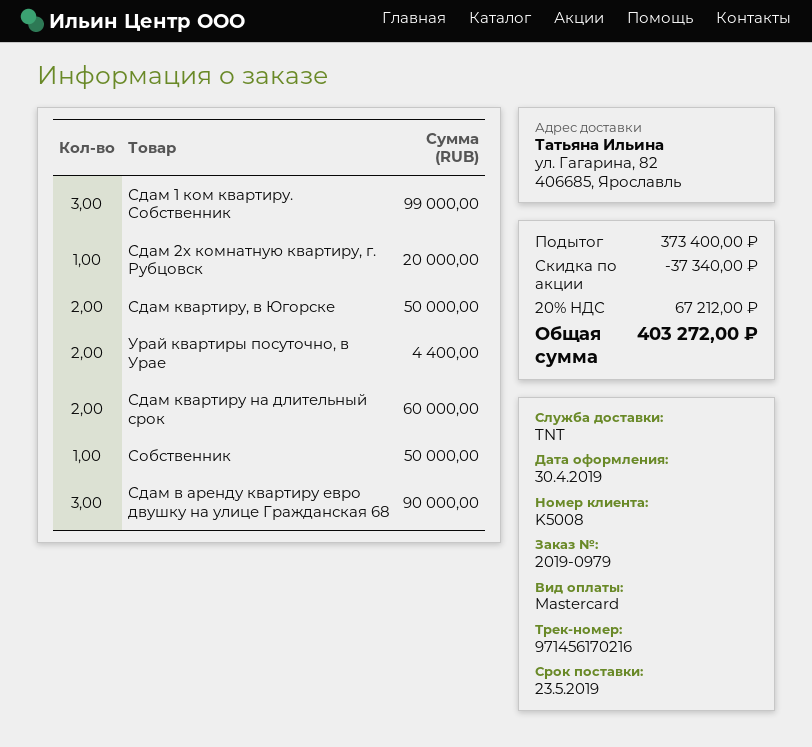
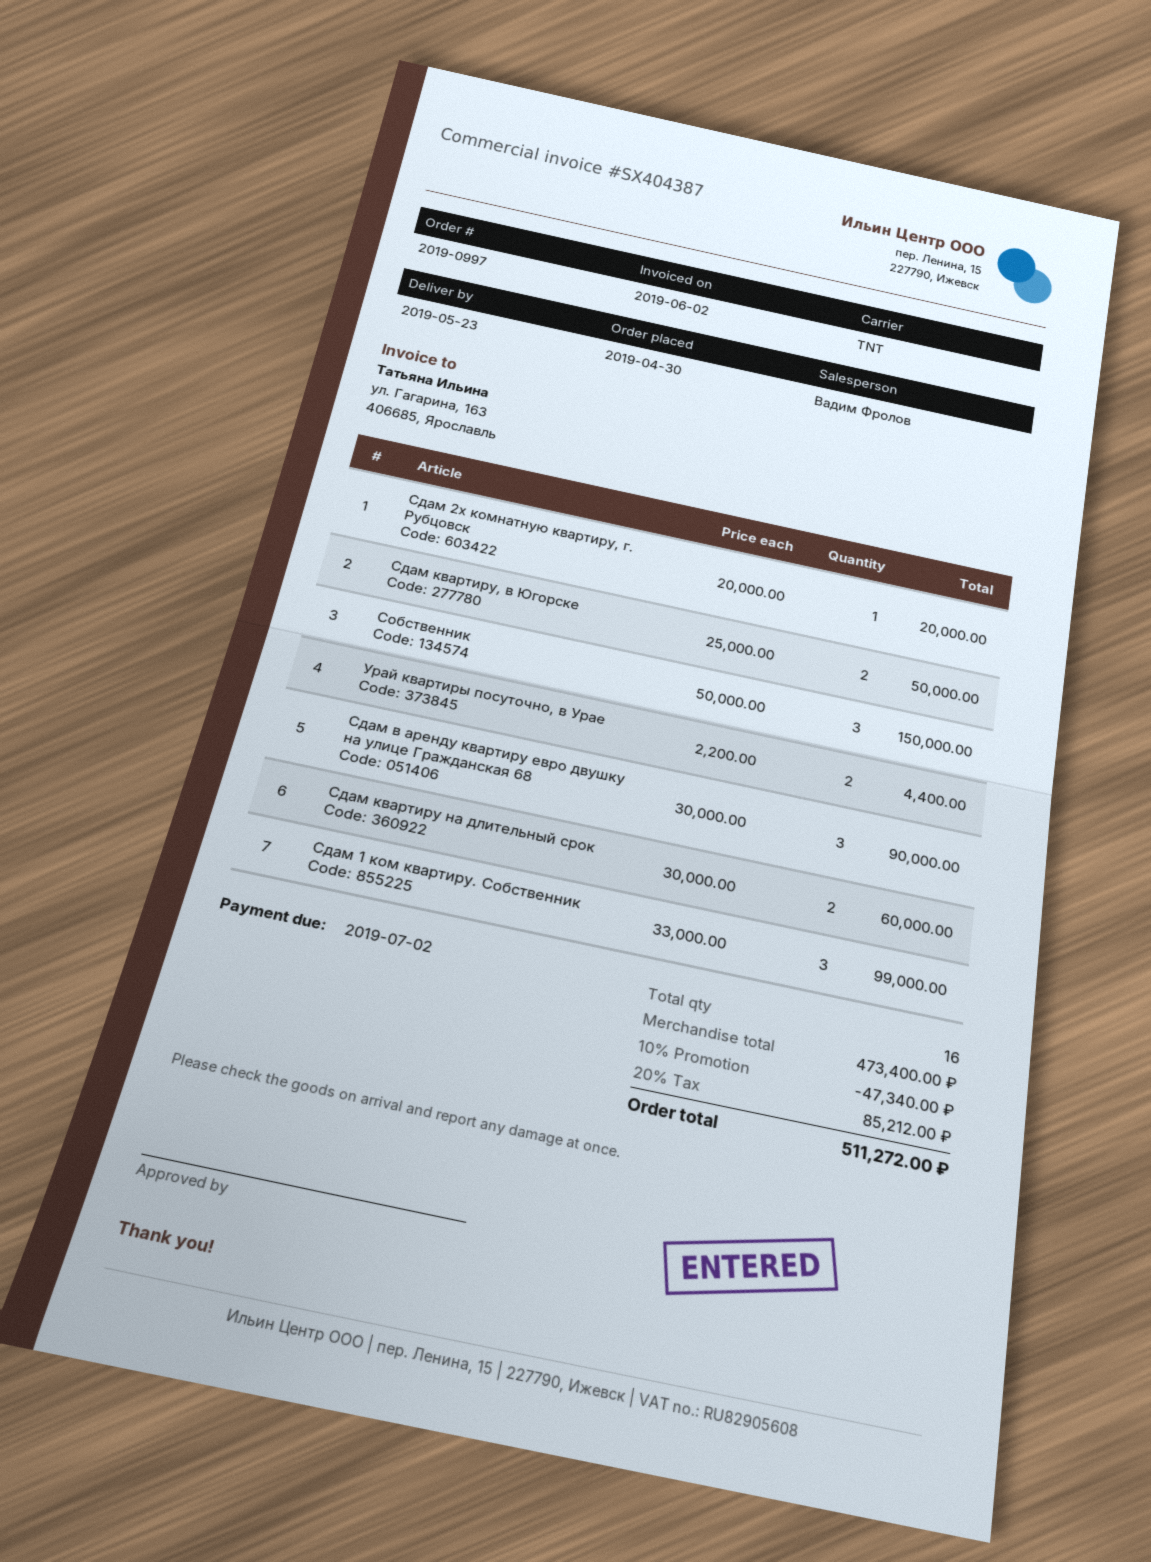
order number: 2019-0979 -> 2019-0997
Собственник: 1 for 50000.00 -> 3 for 150000.00
subtotal: 373400.00 -> 473400.00
discount: 37340.00 -> 47340.00
tax: 20% = 67212.00 -> 20% = 85212.00
total: 403272.00 -> 511272.00

